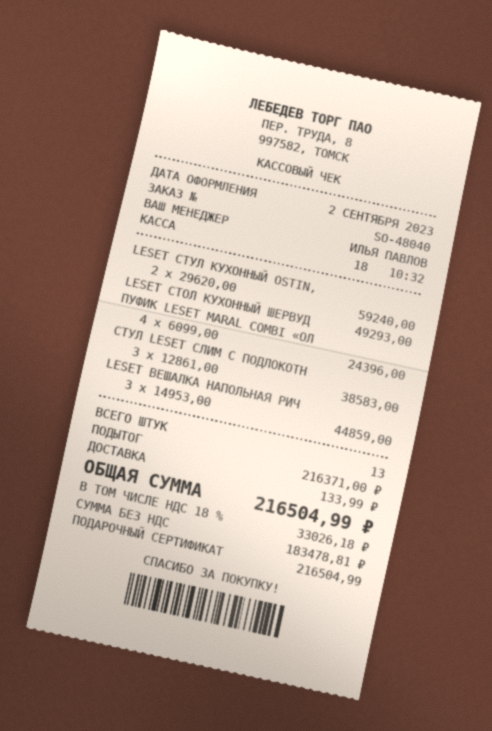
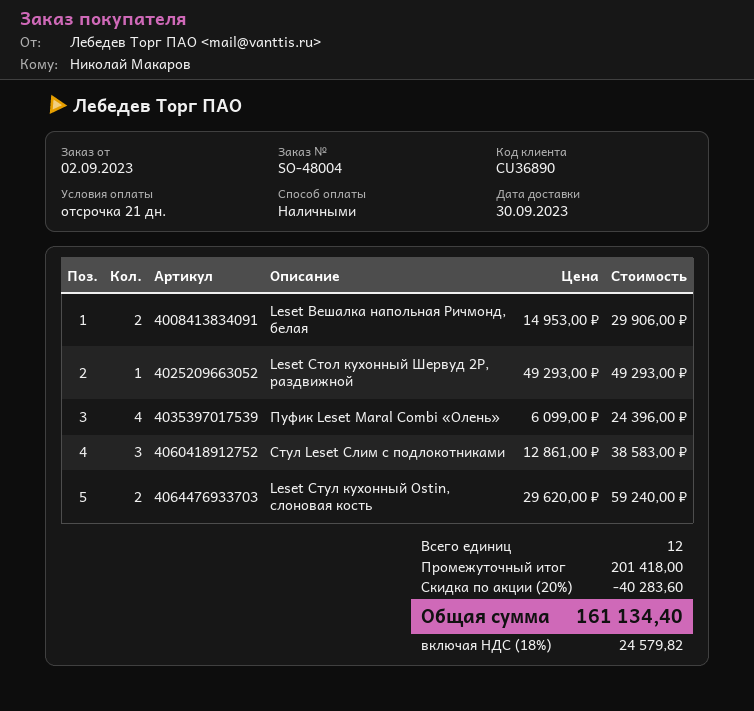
order number: SO-48040 -> SO-48004
payment method: gift card -> cash
LESET ВЕШАЛКА НАПОЛЬНАЯ РИЧ: 3 x 14953.00 = 44859.00 -> 2 x 14953.00 = 29906.00
total quantity: 13 -> 12
subtotal: 216371.00 -> 201418.00
discount: none -> 20% = 40283.60
shipping: 133.99 -> none
tax: 18% = 33026.18 -> 18% = 24579.82
total: 216504.99 -> 161134.40

